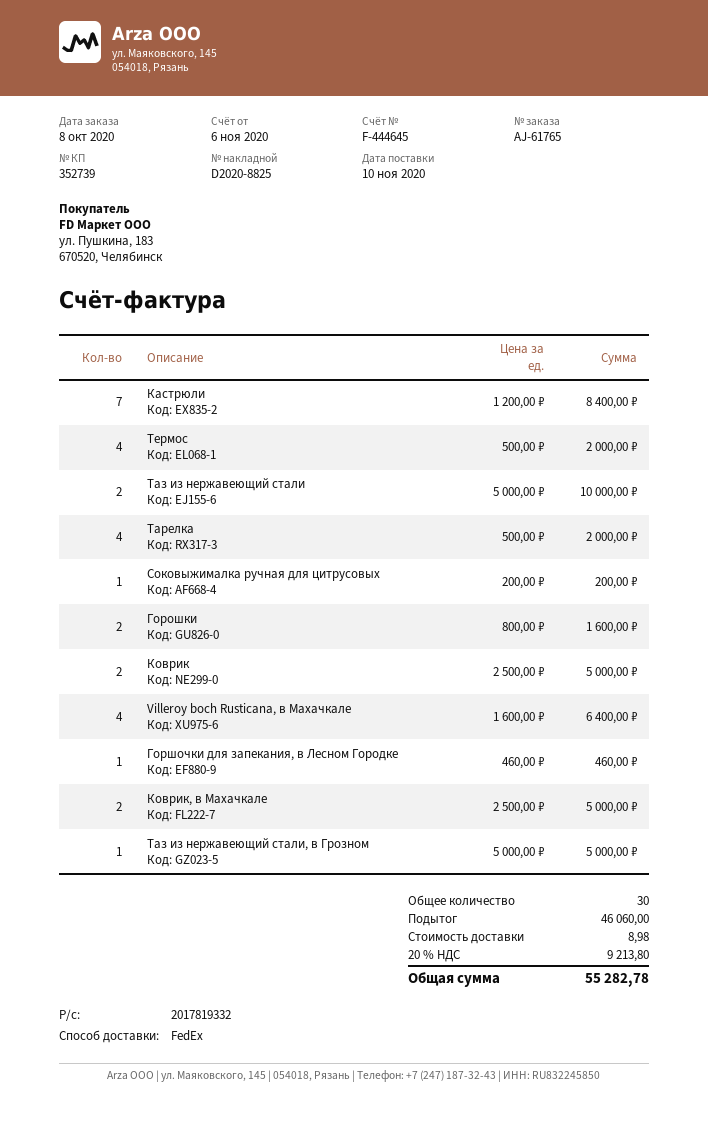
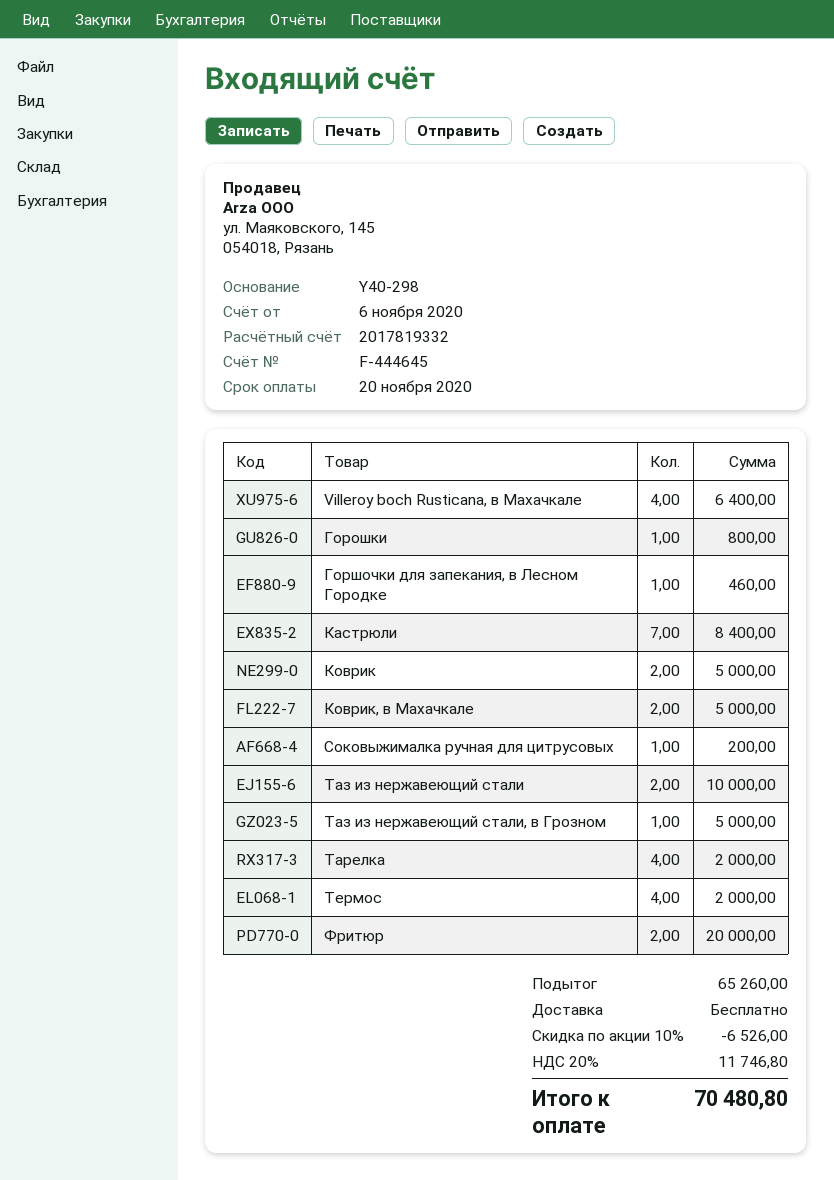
Горошки: 2 for 1600.00 -> 1 for 800.00
Фритюр: none -> 2 for 20000.00
subtotal: 46060.00 -> 65260.00
discount: none -> 10% = 6526.00
shipping: 8.98 -> 0.00
tax: 20% = 9213.80 -> 20% = 11746.80
total: 55282.78 -> 70480.80

